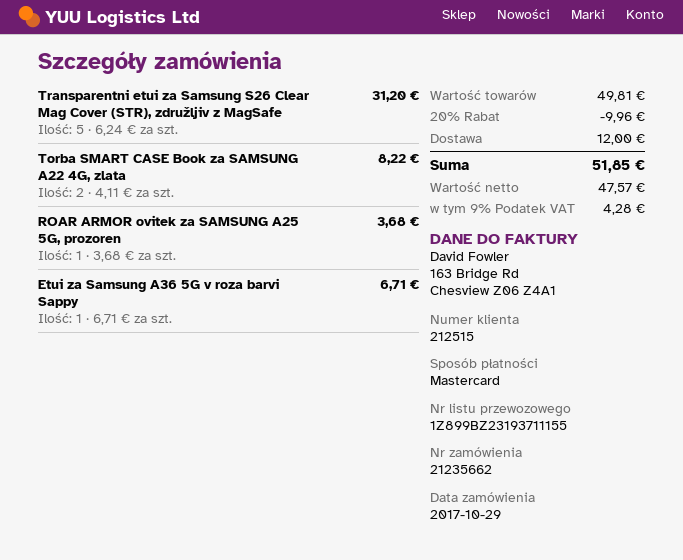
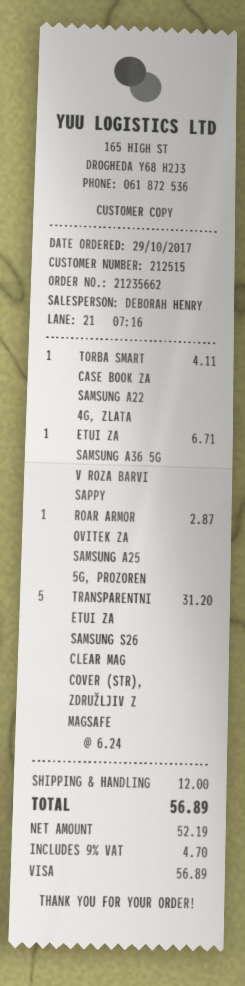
payment method: Mastercard -> Visa
Torba SMART CASE Book za SAMSUNG A22 4G, zlata: 2 x 4.11 = 8.22 -> 1 x 4.11 = 4.11
ROAR ARMOR ovitek za SAMSUNG A25 5G, prozoren: 1 x 3.68 = 3.68 -> 1 x 2.87 = 2.87
discount: 20% = 9.96 -> none
net: 47.57 -> 52.19
tax: 9% = 4.28 -> 9% = 4.70
total: 51.85 -> 56.89

